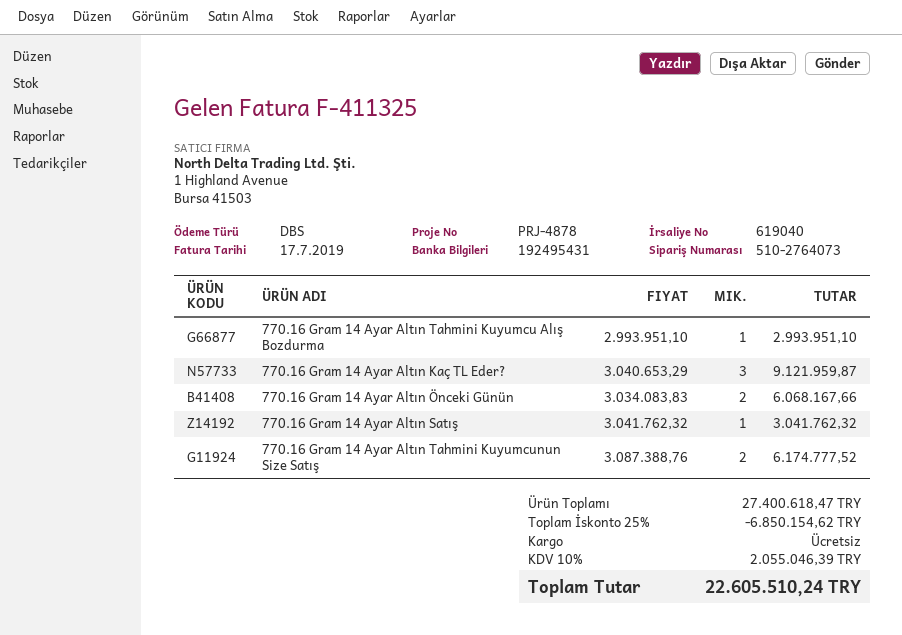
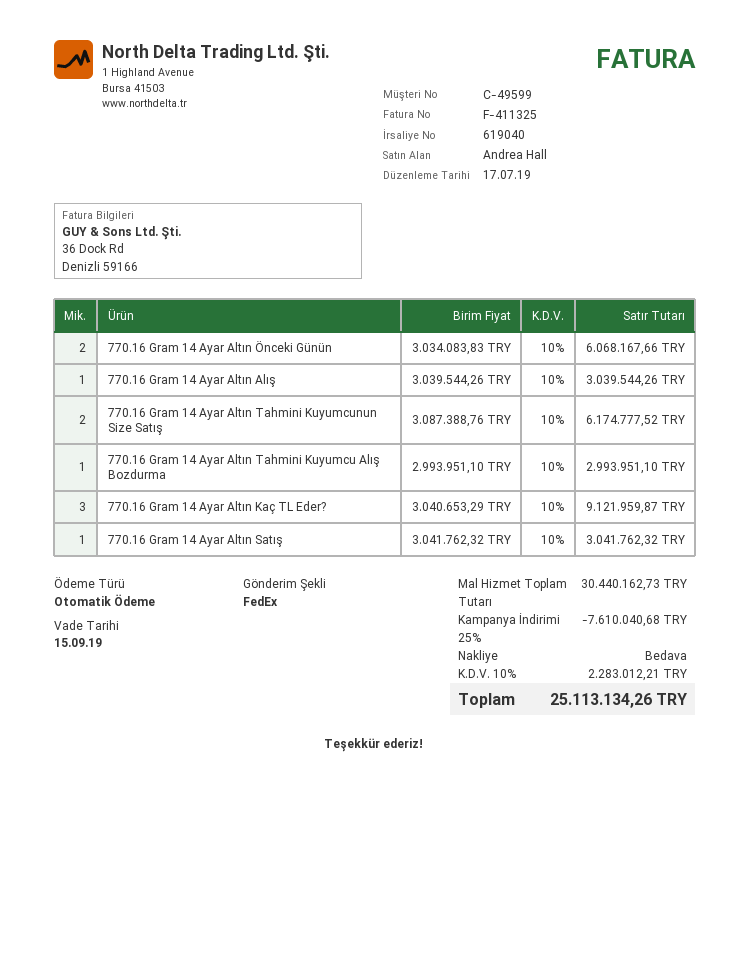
770.16 Gram 14 Ayar Altın Alış: none -> 1 x 3039544.26 = 3039544.26
subtotal: 27400618.47 -> 30440162.73
discount: 25% = 6850154.62 -> 25% = 7610040.68
tax: 10% = 2055046.39 -> 10% = 2283012.21
total: 22605510.24 -> 25113134.26

